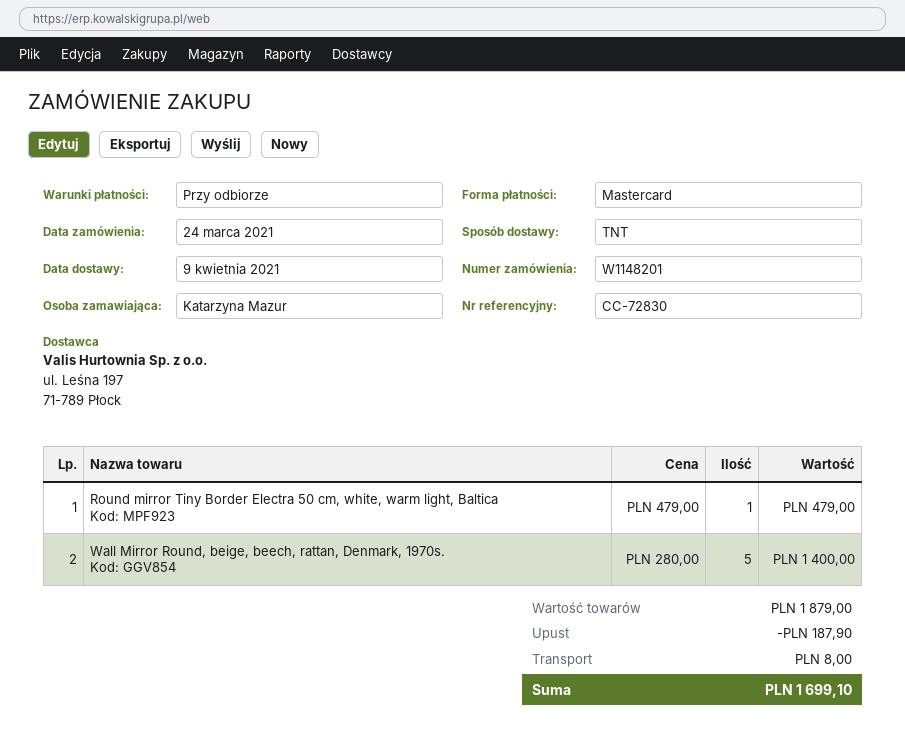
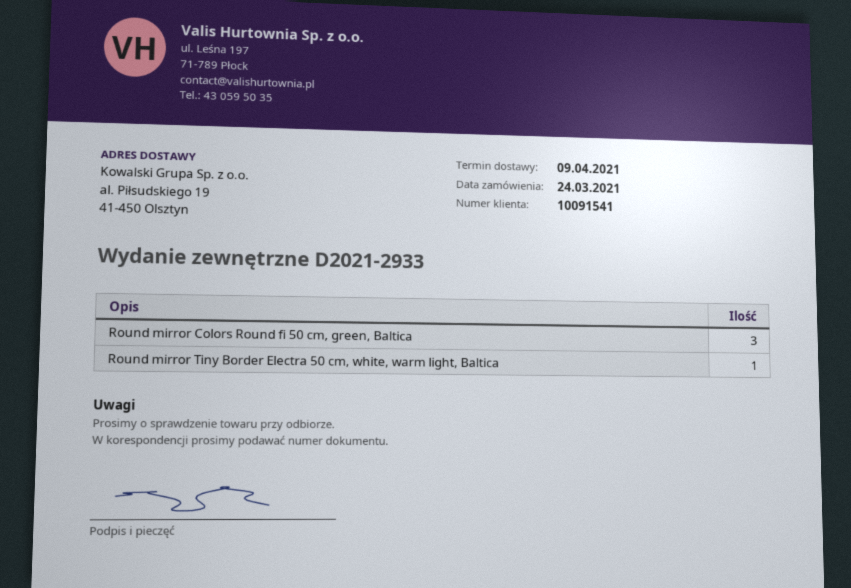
Wall Mirror Round, beige, beech, rattan, Denmark, 1970s.: 5 -> none
Round mirror Colors Round fi 50 cm, green, Baltica: none -> 3

